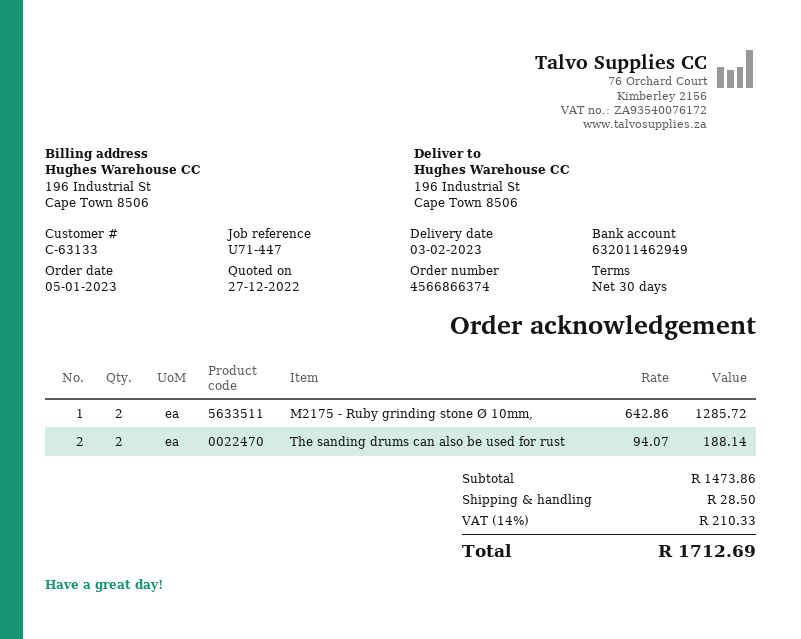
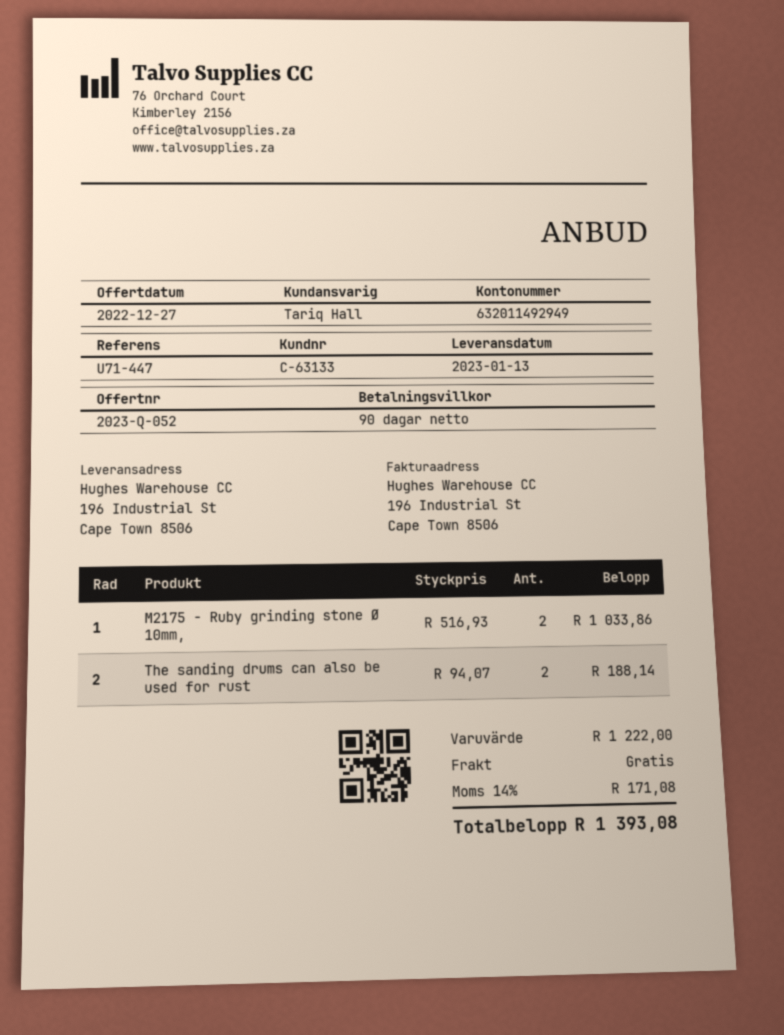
delivery date: 2023-02-03 -> 2023-01-13
payment terms: 30 days -> 90 days
bank account: 632011462949 -> 632011492949
M2175 - Ruby grinding stone Ø 10mm,: 2 x 642.86 = 1285.72 -> 2 x 516.93 = 1033.86
subtotal: 1473.86 -> 1222.00
shipping: 28.50 -> 0.00
tax: 14% = 210.33 -> 14% = 171.08
total: 1712.69 -> 1393.08

